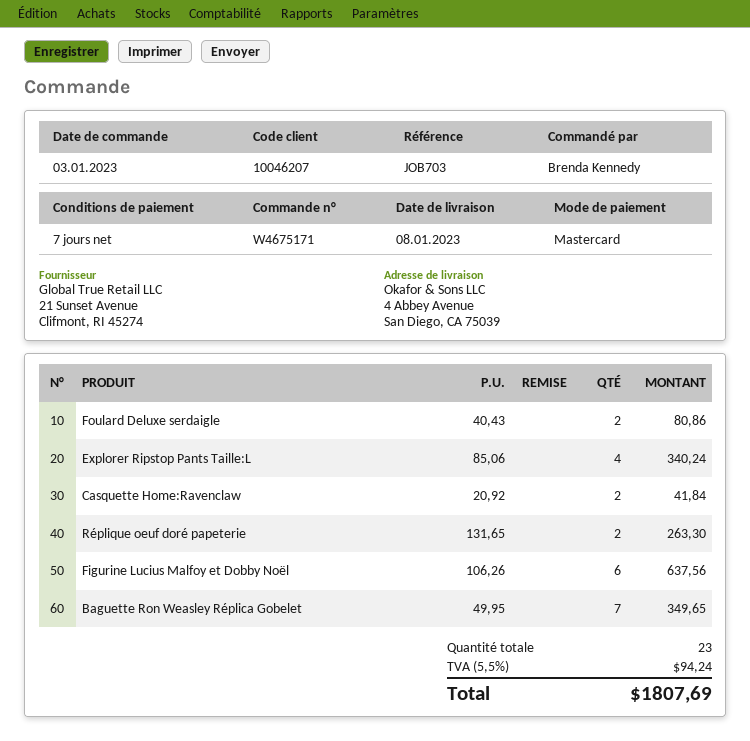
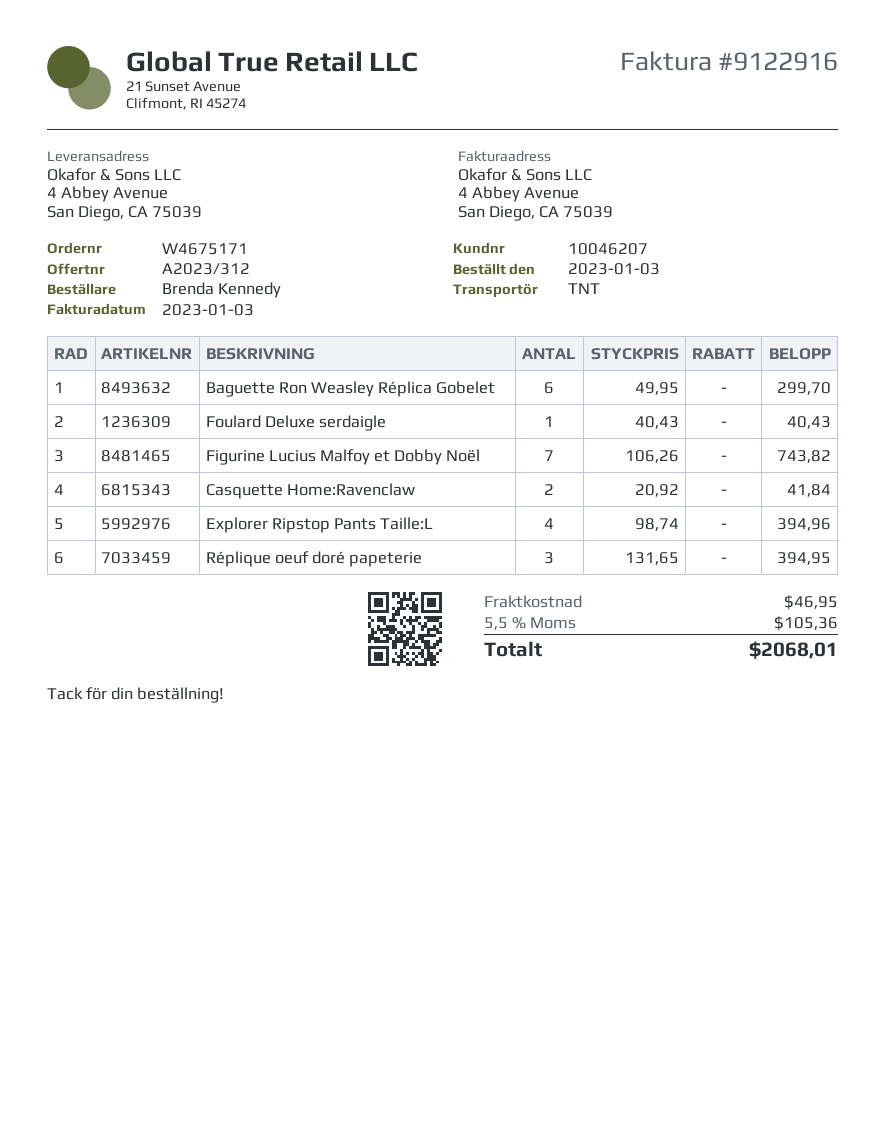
Foulard Deluxe serdaigle: 2 x 40.43 = 80.86 -> 1 x 40.43 = 40.43
Explorer Ripstop Pants Taille:L: 4 x 85.06 = 340.24 -> 4 x 98.74 = 394.96
Réplique oeuf doré papeterie: 2 x 131.65 = 263.30 -> 3 x 131.65 = 394.95
Figurine Lucius Malfoy et Dobby Noël: 6 x 106.26 = 637.56 -> 7 x 106.26 = 743.82
Baguette Ron Weasley Réplica Gobelet: 7 x 49.95 = 349.65 -> 6 x 49.95 = 299.70
shipping: none -> 46.95
tax: 5.5% = 94.24 -> 5.5% = 105.36
total: 1807.69 -> 2068.01

